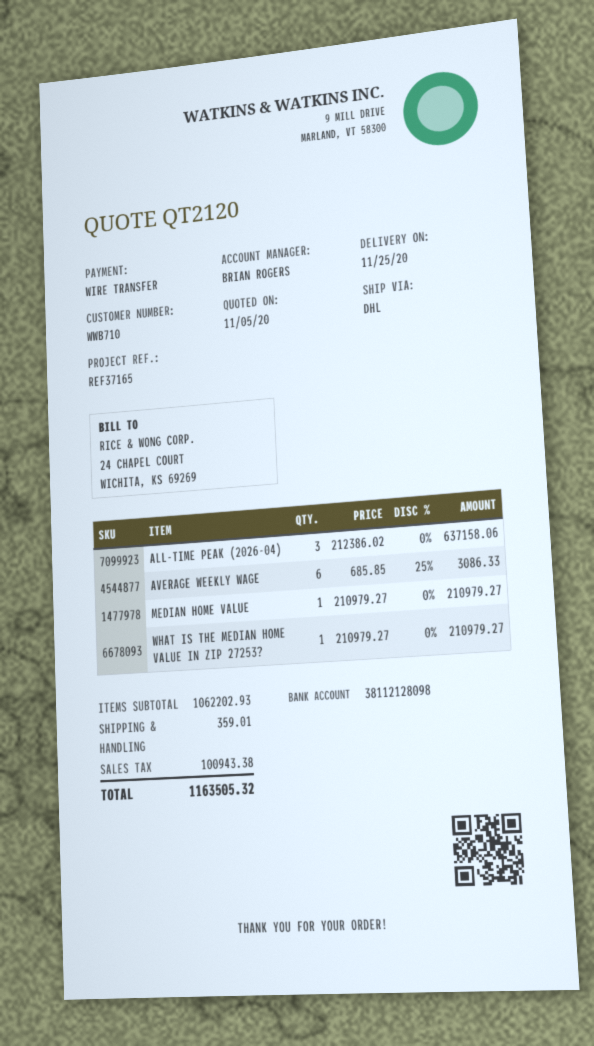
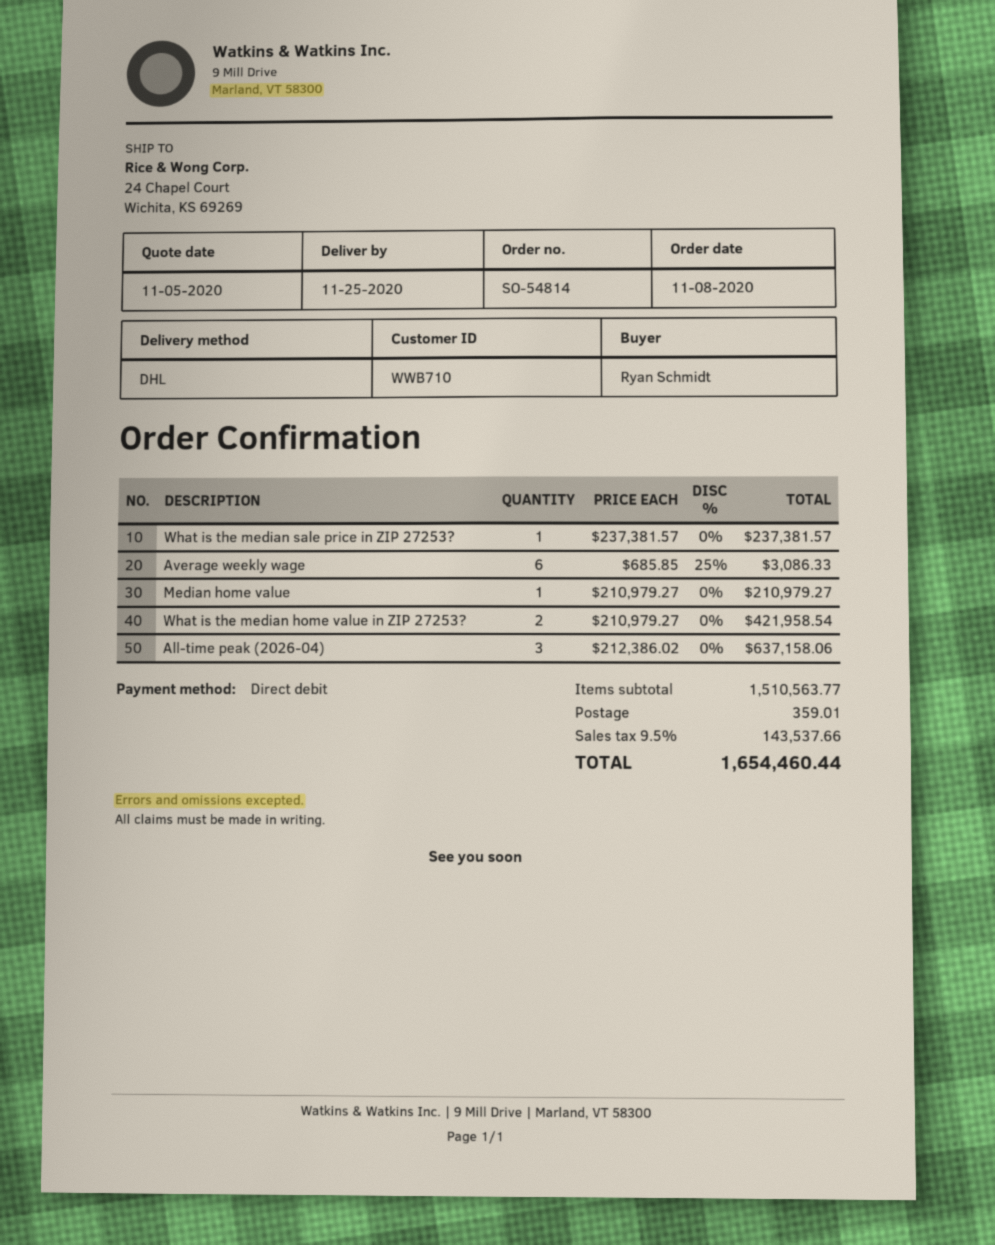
payment method: bank transfer -> direct debit
WHAT IS THE MEDIAN HOME VALUE IN ZIP 27253?: 1 x 210979.27 = 210979.27 -> 2 x 210979.27 = 421958.54
What is the median sale price in ZIP 27253?: none -> 1 x 237381.57 = 237381.57
subtotal: 1062202.93 -> 1510563.77
tax: 100943.38 -> 143537.66
total: 1163505.32 -> 1654460.44

